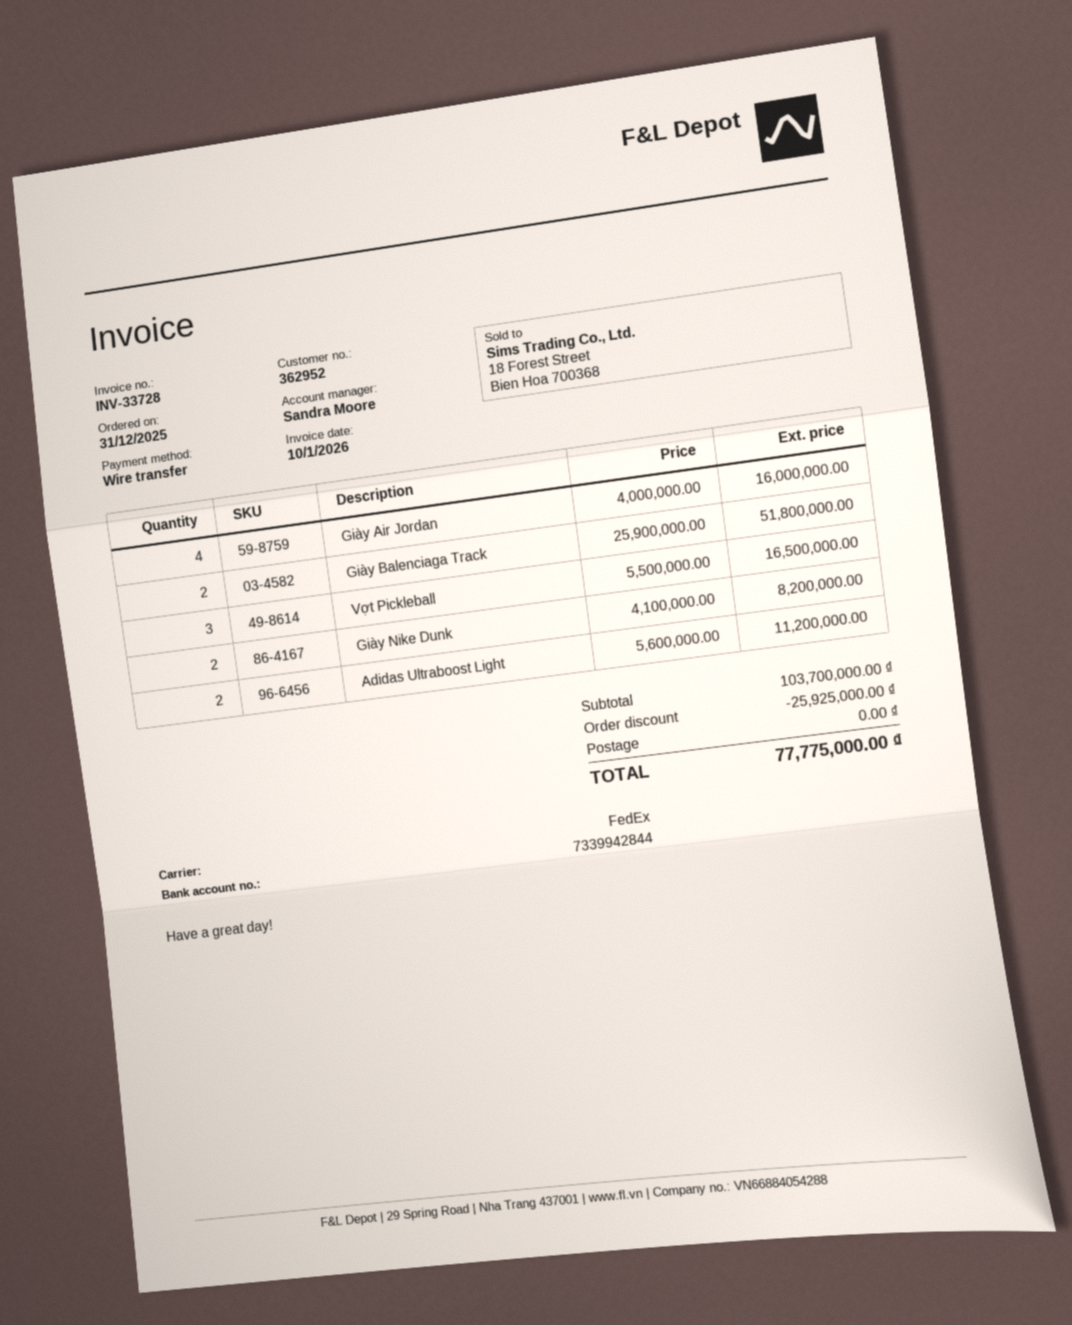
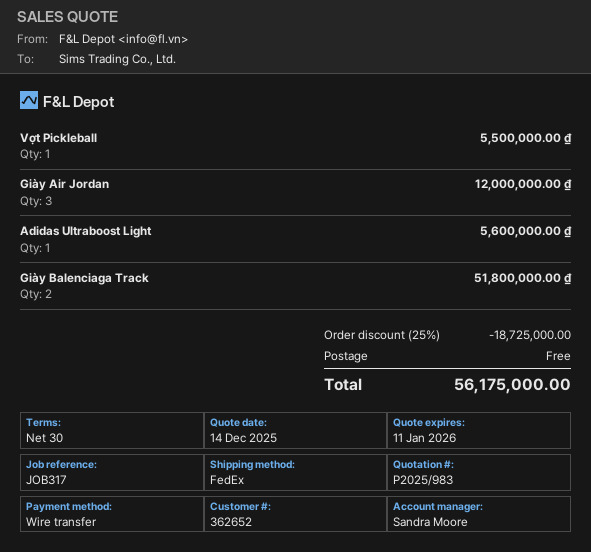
customer number: 362952 -> 362652
Giày Air Jordan: 4 for 16000000.00 -> 3 for 12000000.00
Vợt Pickleball: 3 for 16500000.00 -> 1 for 5500000.00
Giày Nike Dunk: 2 for 8200000.00 -> none
Adidas Ultraboost Light: 2 for 11200000.00 -> 1 for 5600000.00
discount: 25925000.00 -> 18725000.00
total: 77775000.00 -> 56175000.00

